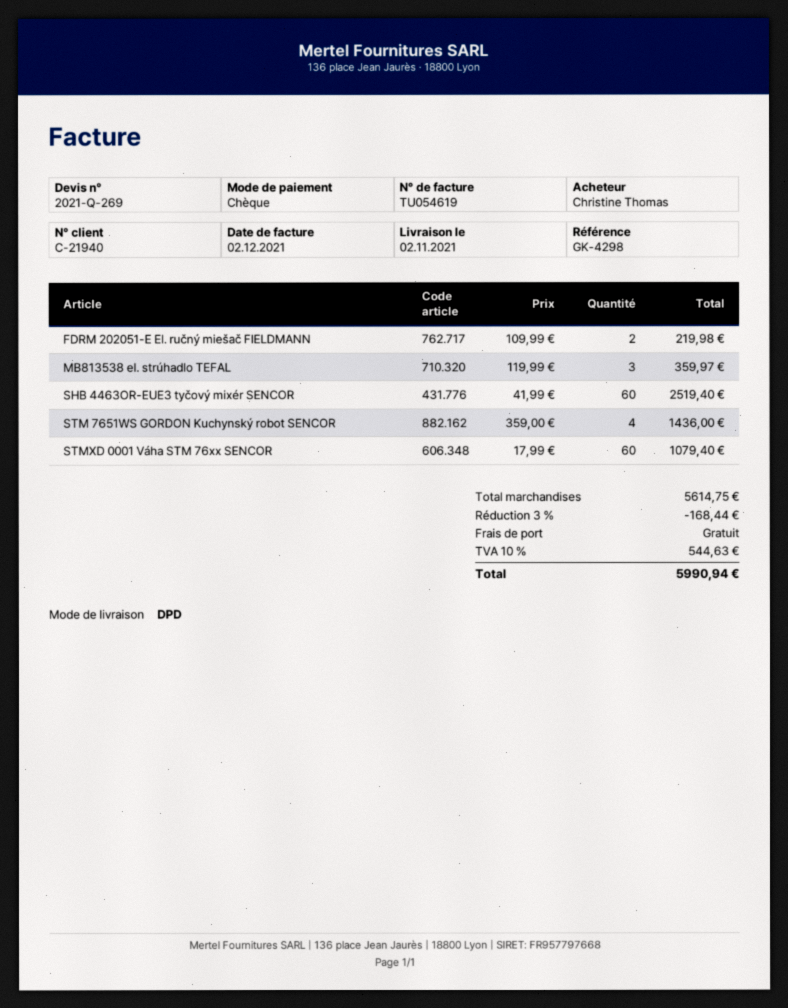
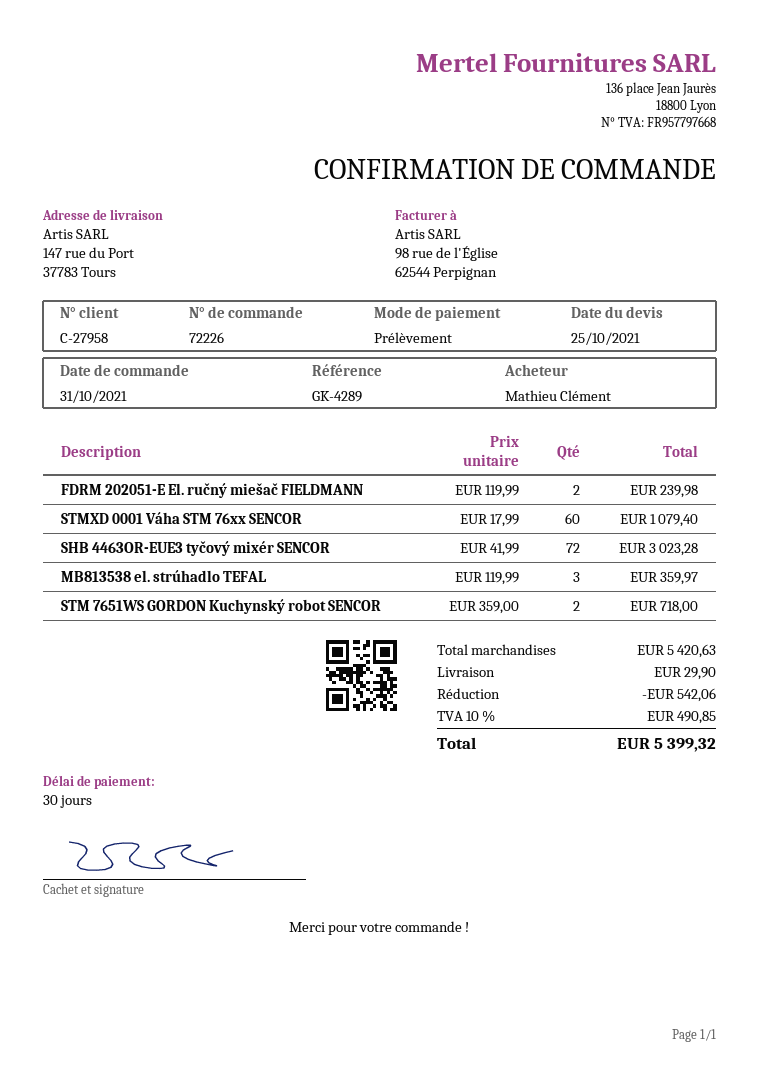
customer number: C-21940 -> C-27958
reference: GK-4298 -> GK-4289
ordered by: Christine Thomas -> Mathieu Clément
payment method: cheque -> direct debit
FDRM 202051-E El. ručný miešač FIELDMANN: 2 x 109.99 = 219.98 -> 2 x 119.99 = 239.98
SHB 4463OR-EUE3 tyčový mixér SENCOR: 60 x 41.99 = 2519.40 -> 72 x 41.99 = 3023.28
STM 7651WS GORDON Kuchynský robot SENCOR: 4 x 359.00 = 1436.00 -> 2 x 359.00 = 718.00
subtotal: 5614.75 -> 5420.63
discount: 168.44 -> 542.06
shipping: 0.00 -> 29.90
tax: 10% = 544.63 -> 10% = 490.85
total: 5990.94 -> 5399.32

